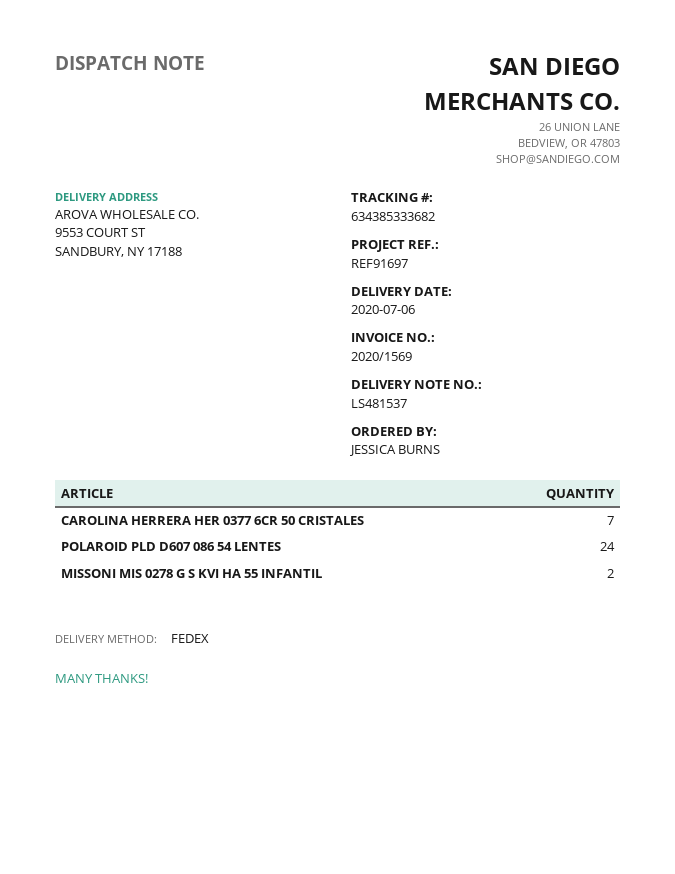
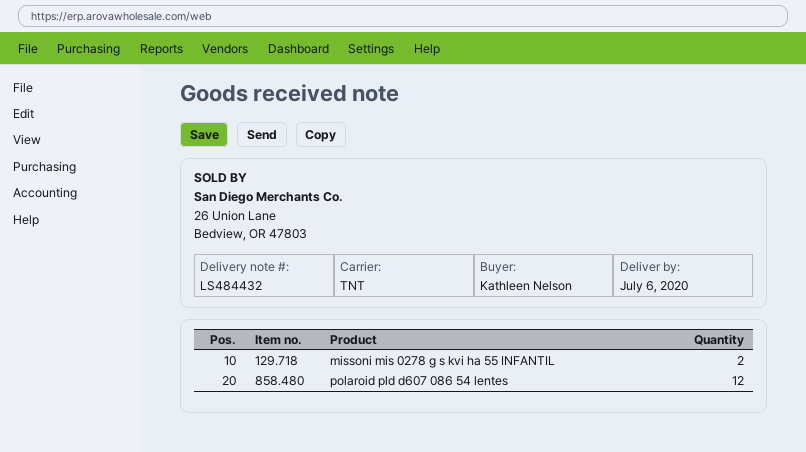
delivery note number: LS481537 -> LS484432
ordered by: JESSICA BURNS -> Kathleen Nelson
shipping method: FedEx -> TNT
CAROLINA HERRERA HER 0377 6CR 50 CRISTALES: 7 -> none
POLAROID PLD D607 086 54 LENTES: 24 -> 12

